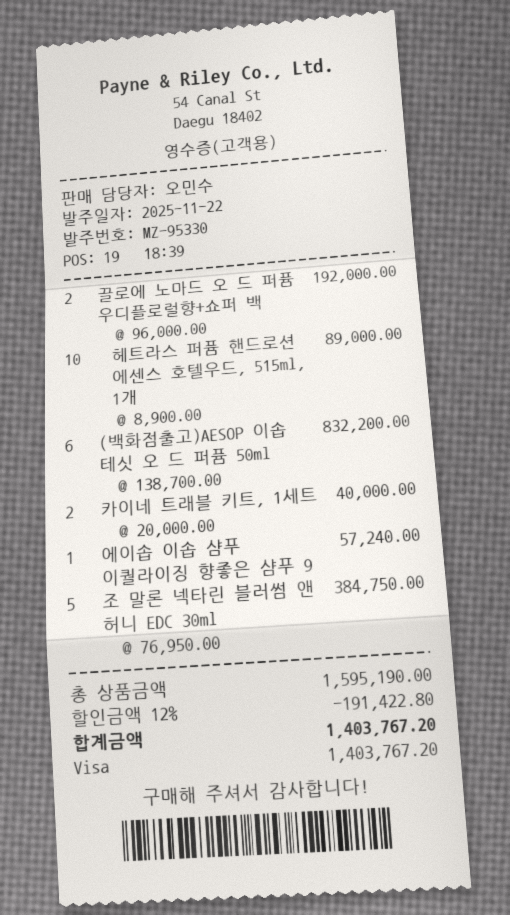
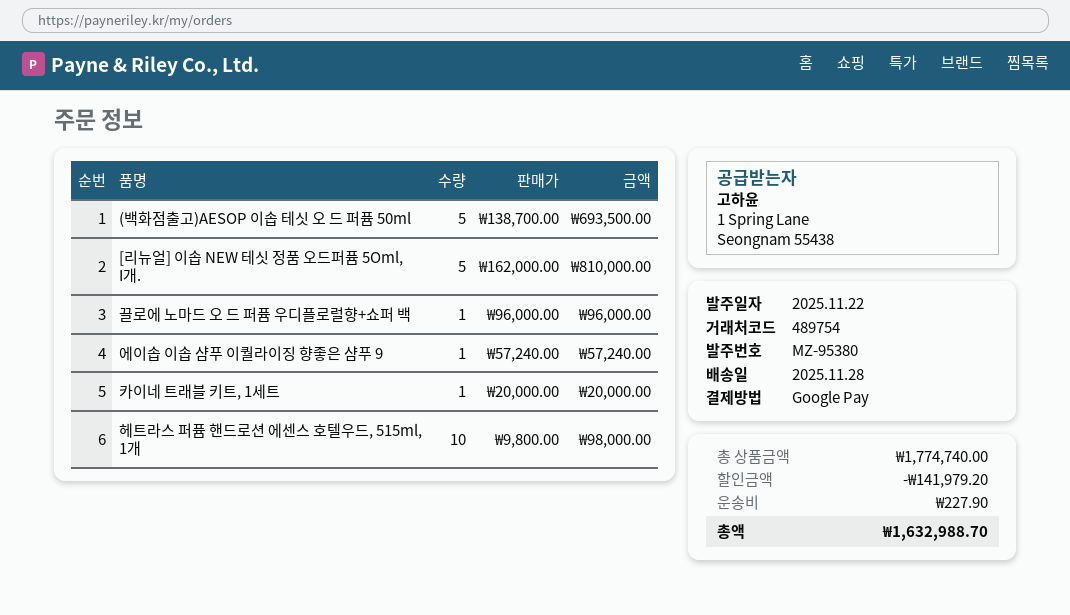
order number: MZ-95330 -> MZ-95380
payment method: Visa -> Google Pay
끌로에 노마드 오 드 퍼퓸 우디플로럴향+쇼퍼 백: 2 x 96000.00 = 192000.00 -> 1 x 96000.00 = 96000.00
헤트라스 퍼퓸 핸드로션 에센스 호텔우드, 515ml, 1개: 10 x 8900.00 = 89000.00 -> 10 x 9800.00 = 98000.00
(백화점출고)AESOP 이솝 테싯 오 드 퍼퓸 50ml: 6 x 138700.00 = 832200.00 -> 5 x 138700.00 = 693500.00
카이네 트래블 키트, 1세트: 2 x 20000.00 = 40000.00 -> 1 x 20000.00 = 20000.00
조 말론 넥타린 블러썸 앤 허니 EDC 30ml: 5 x 76950.00 = 384750.00 -> none
[리뉴얼] 이솝 NEW 테싯 정품 오드퍼퓸 5Oml, I개.: none -> 5 x 162000.00 = 810000.00
subtotal: 1595190.00 -> 1774740.00
discount: 191422.80 -> 141979.20
shipping: none -> 227.90
total: 1403767.20 -> 1632988.70

